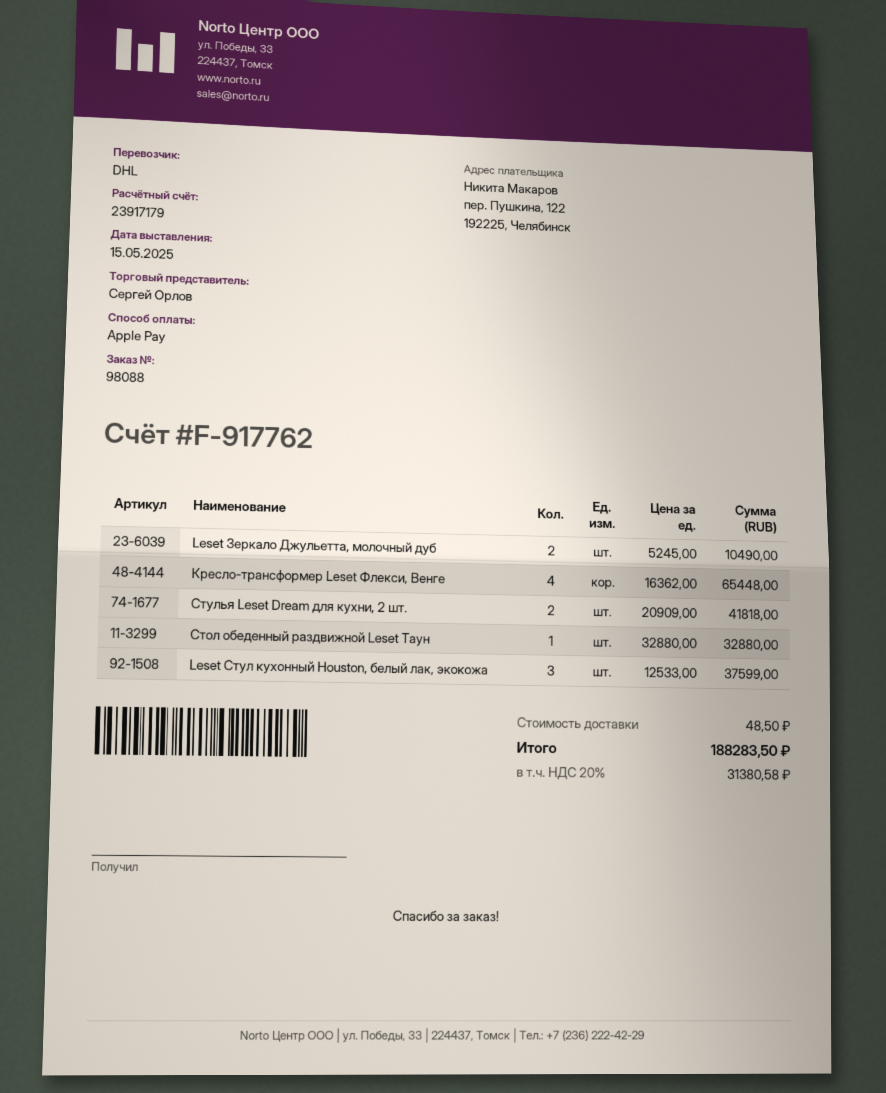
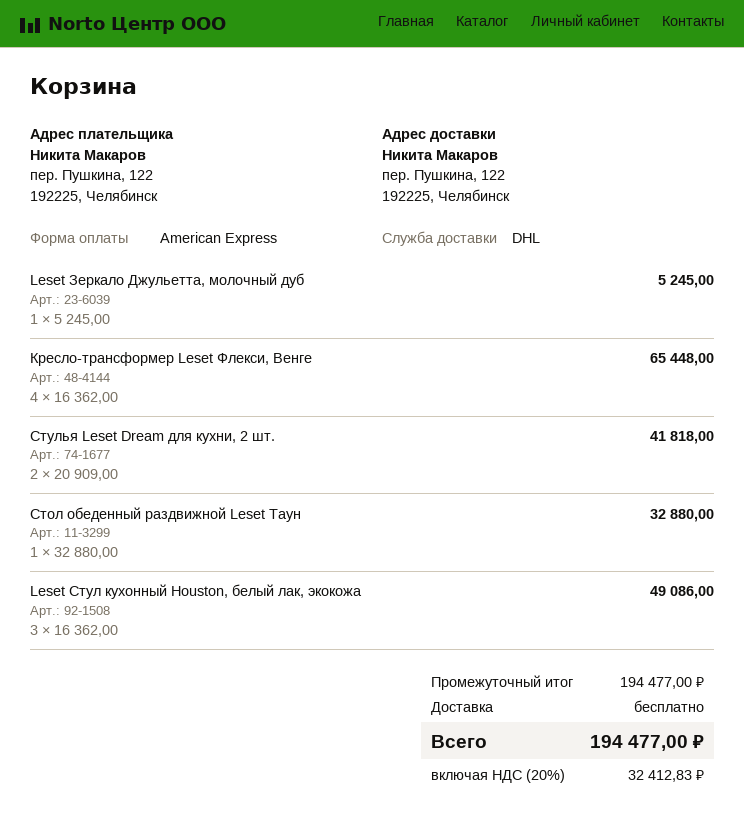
payment method: Apple Pay -> American Express
Leset Зеркало Джульетта, молочный дуб: 2 x 5245.00 = 10490.00 -> 1 x 5245.00 = 5245.00
Leset Стул кухонный Houston, белый лак, экокожа: 3 x 12533.00 = 37599.00 -> 3 x 16362.00 = 49086.00
shipping: 48.50 -> 0.00
tax: 20% = 31380.58 -> 20% = 32412.83
total: 188283.50 -> 194477.00

